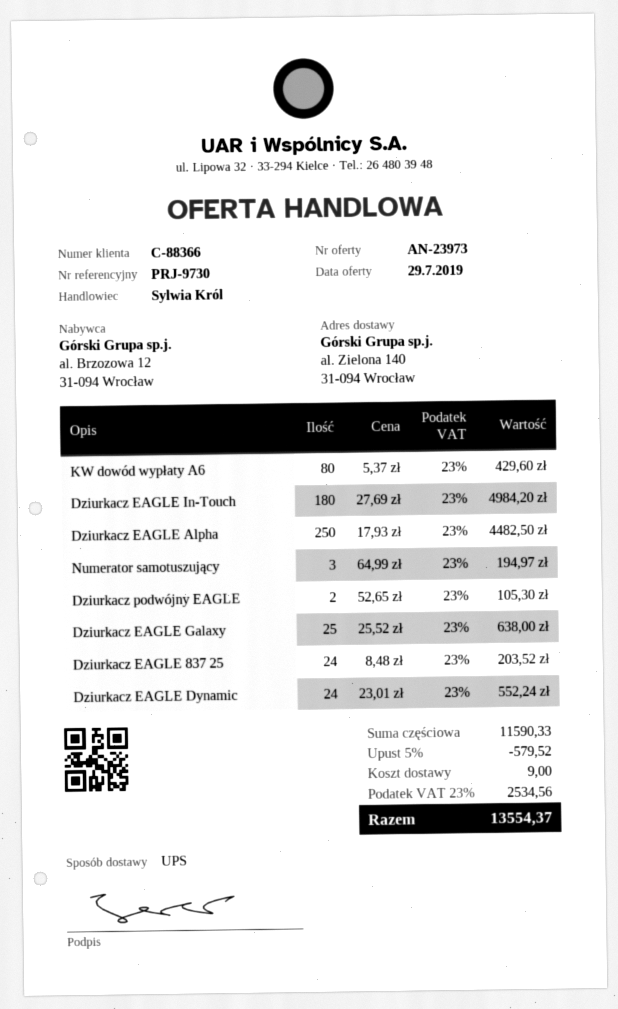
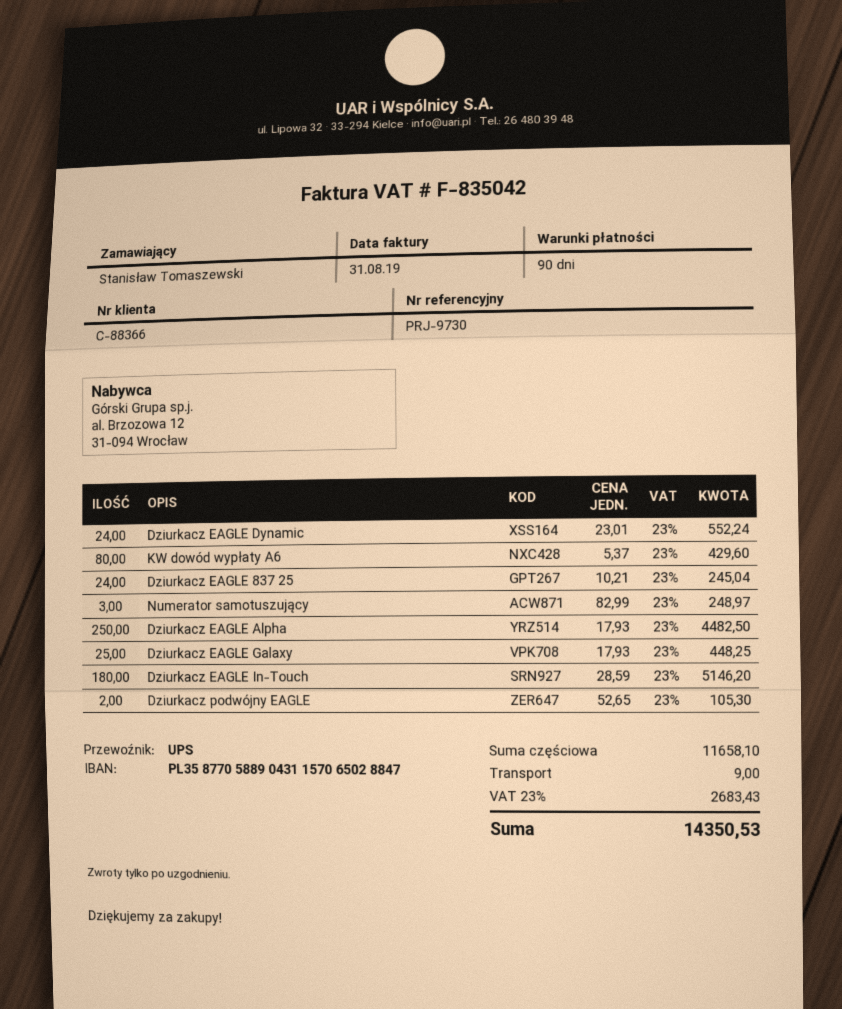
Dziurkacz EAGLE In-Touch: 180 x 27.69 = 4984.20 -> 180 x 28.59 = 5146.20
Numerator samotuszujący: 3 x 64.99 = 194.97 -> 3 x 82.99 = 248.97
Dziurkacz EAGLE Galaxy: 25 x 25.52 = 638.00 -> 25 x 17.93 = 448.25
Dziurkacz EAGLE 837 25: 24 x 8.48 = 203.52 -> 24 x 10.21 = 245.04
subtotal: 11590.33 -> 11658.10
discount: 5% = 579.52 -> none
tax: 23% = 2534.56 -> 23% = 2683.43
total: 13554.37 -> 14350.53

